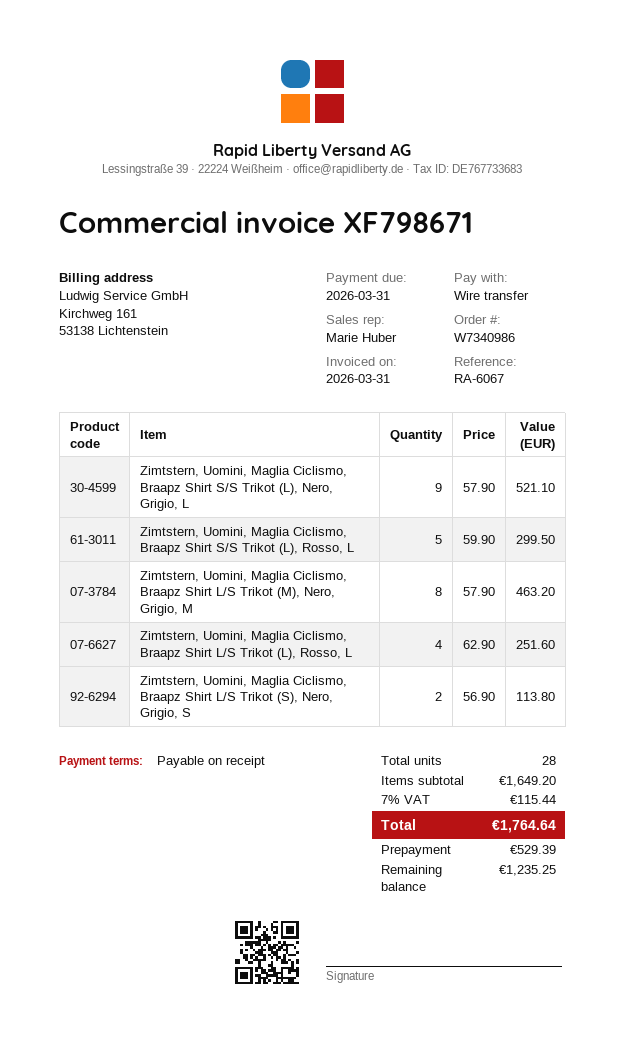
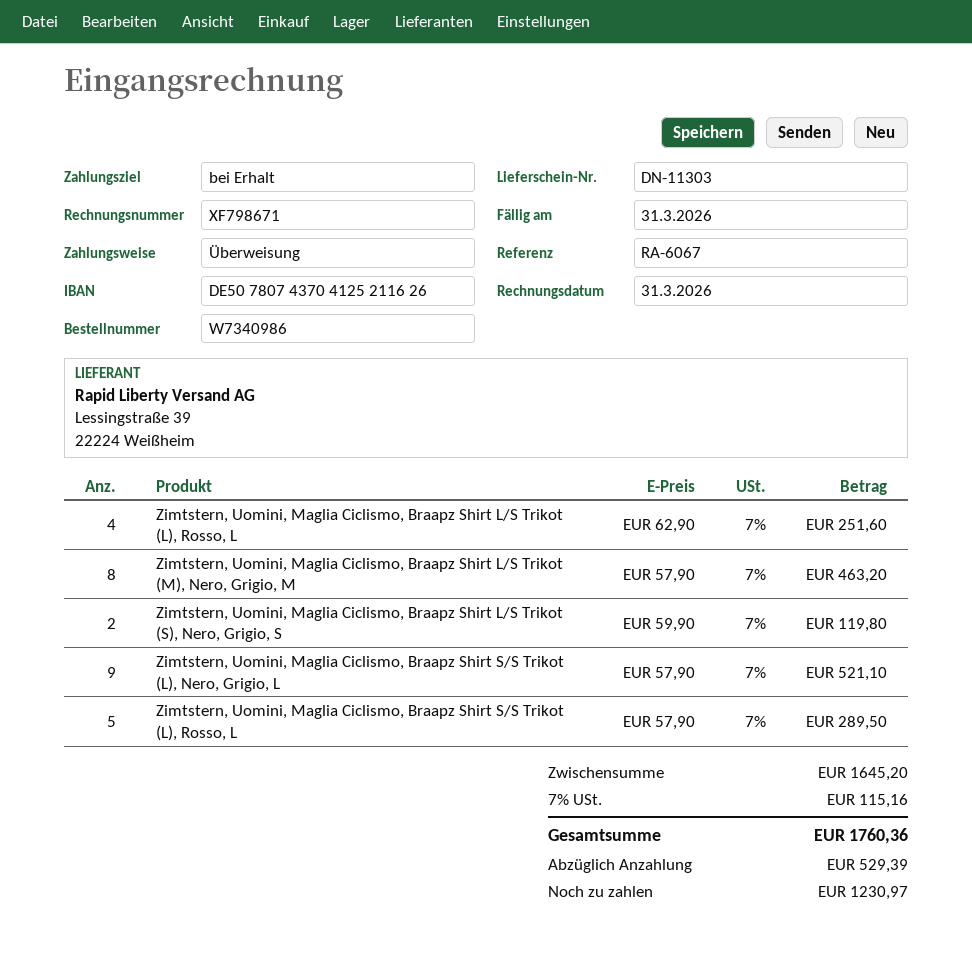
Zimtstern, Uomini, Maglia Ciclismo, Braapz Shirt S/S Trikot (L), Rosso, L: 5 x 59.90 = 299.50 -> 5 x 57.90 = 289.50
Zimtstern, Uomini, Maglia Ciclismo, Braapz Shirt L/S Trikot (S), Nero, Grigio, S: 2 x 56.90 = 113.80 -> 2 x 59.90 = 119.80
subtotal: 1649.20 -> 1645.20
tax: 7% = 115.44 -> 7% = 115.16
total: 1764.64 -> 1760.36
balance: 1235.25 -> 1230.97

